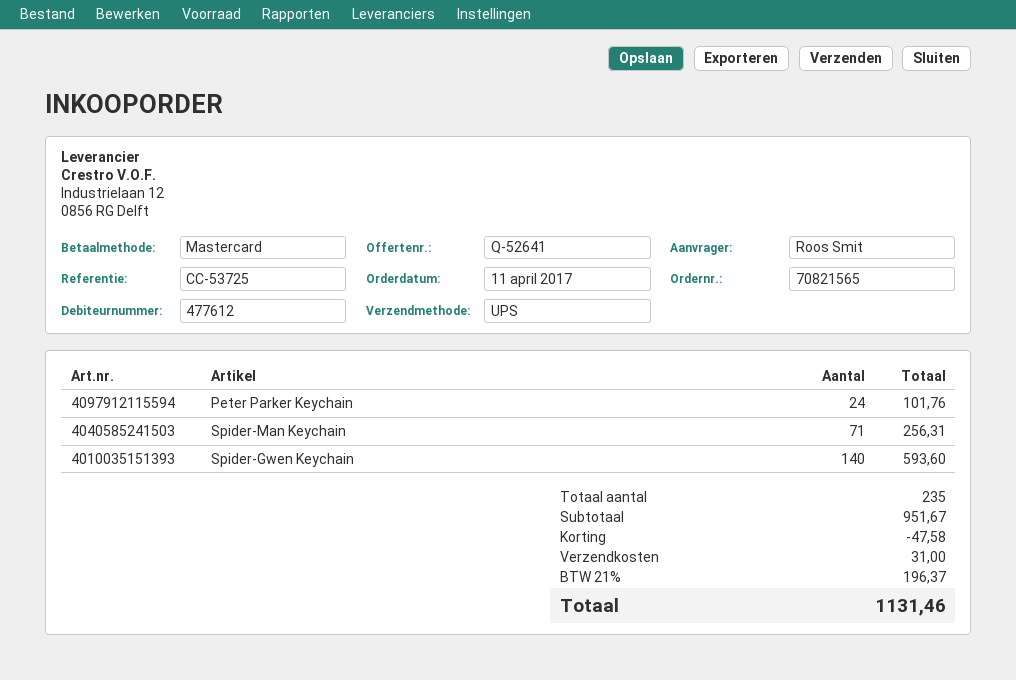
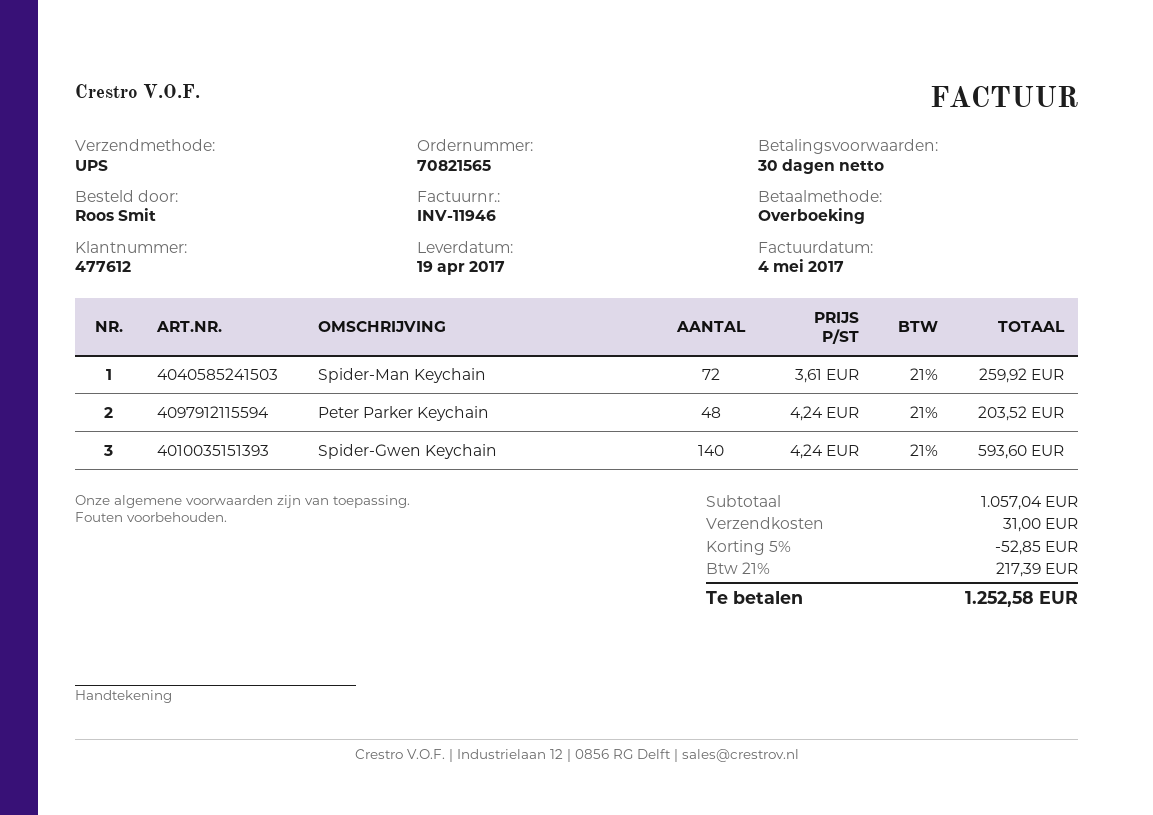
payment method: Mastercard -> bank transfer
Peter Parker Keychain: 24 for 101.76 -> 48 for 203.52
Spider-Man Keychain: 71 for 256.31 -> 72 for 259.92
subtotal: 951.67 -> 1057.04
discount: 47.58 -> 52.85
tax: 21% = 196.37 -> 21% = 217.39
total: 1131.46 -> 1252.58

